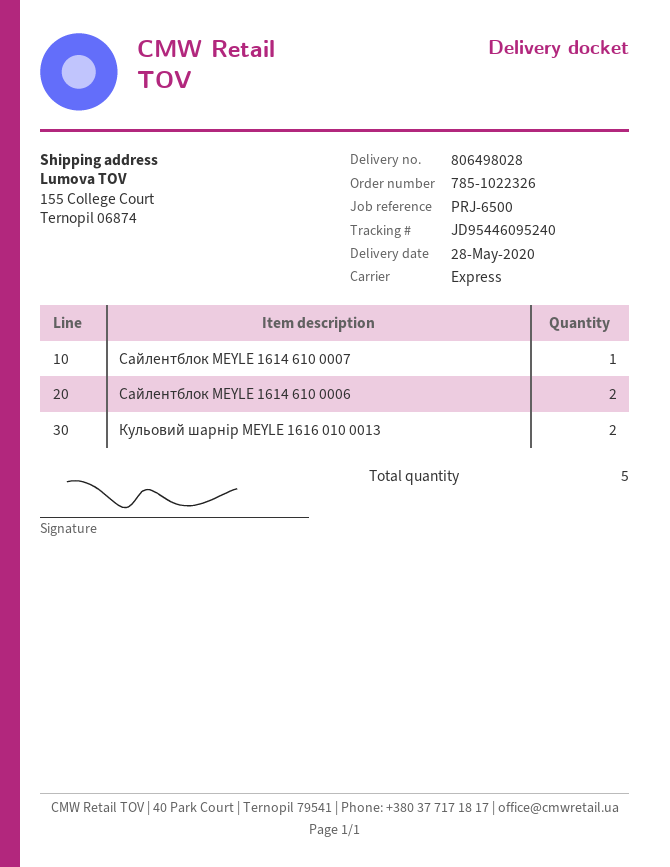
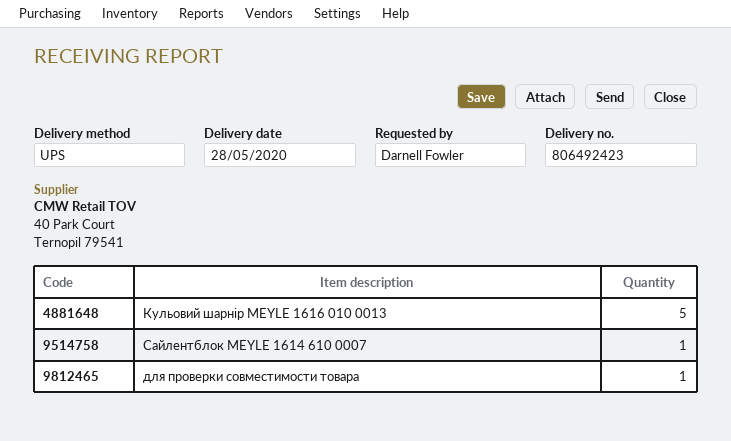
delivery note number: 806498028 -> 806492423
shipping method: express -> UPS
Сайлентблок MEYLE 1614 610 0006: 2 -> none
Кульовий шарнір MEYLE 1616 010 0013: 2 -> 5
для проверки совместимости товара: none -> 1

